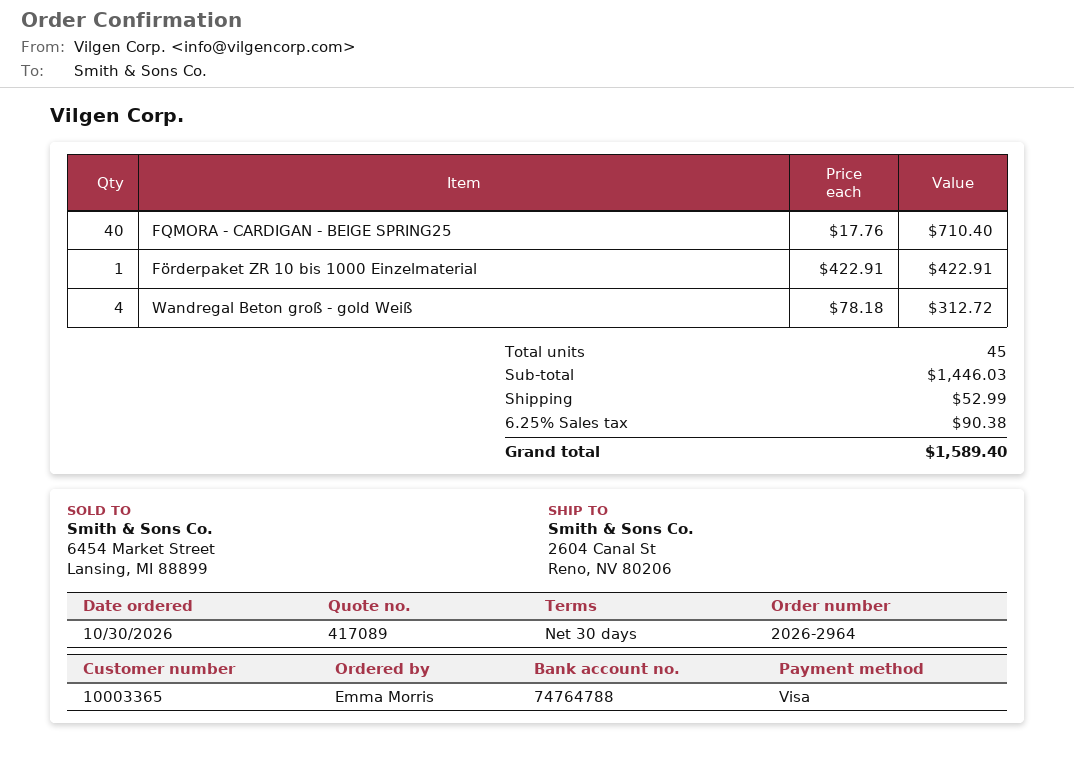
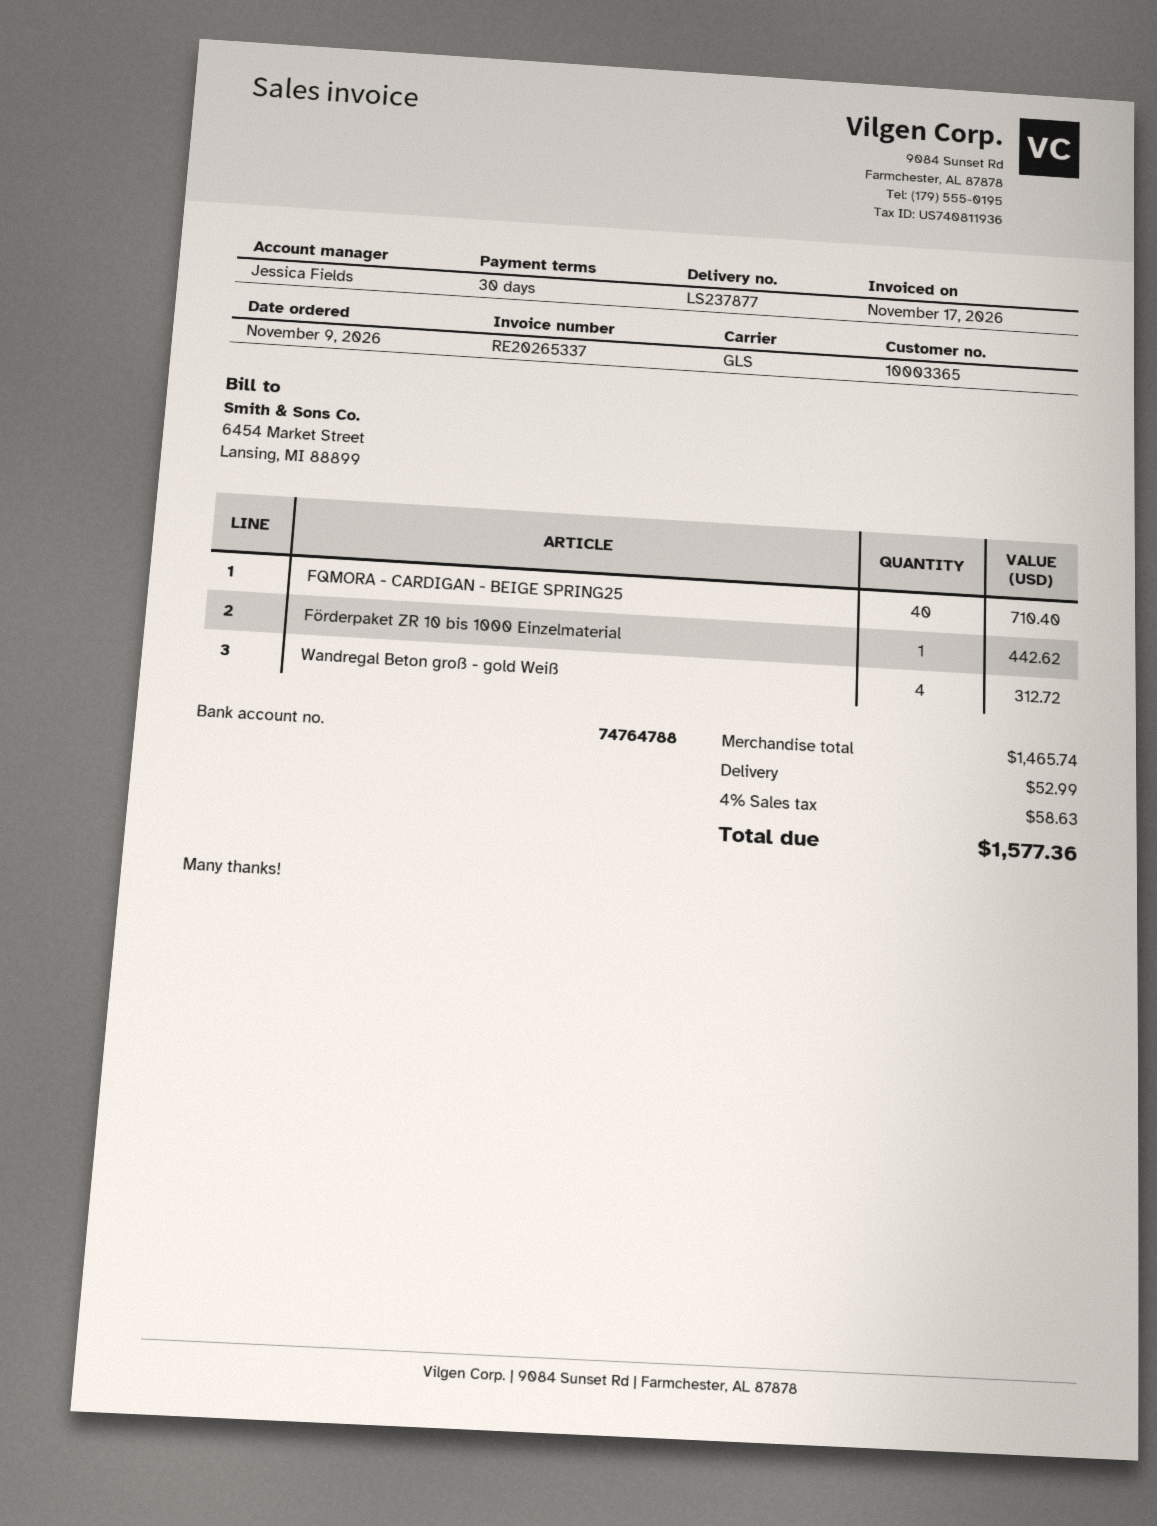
order date: 2026-10-30 -> 2026-11-09
Förderpaket ZR 10 bis 1000 Einzelmaterial: 1 for 422.91 -> 1 for 442.62
subtotal: 1446.03 -> 1465.74
tax: 6.25% = 90.38 -> 4% = 58.63
total: 1589.40 -> 1577.36

